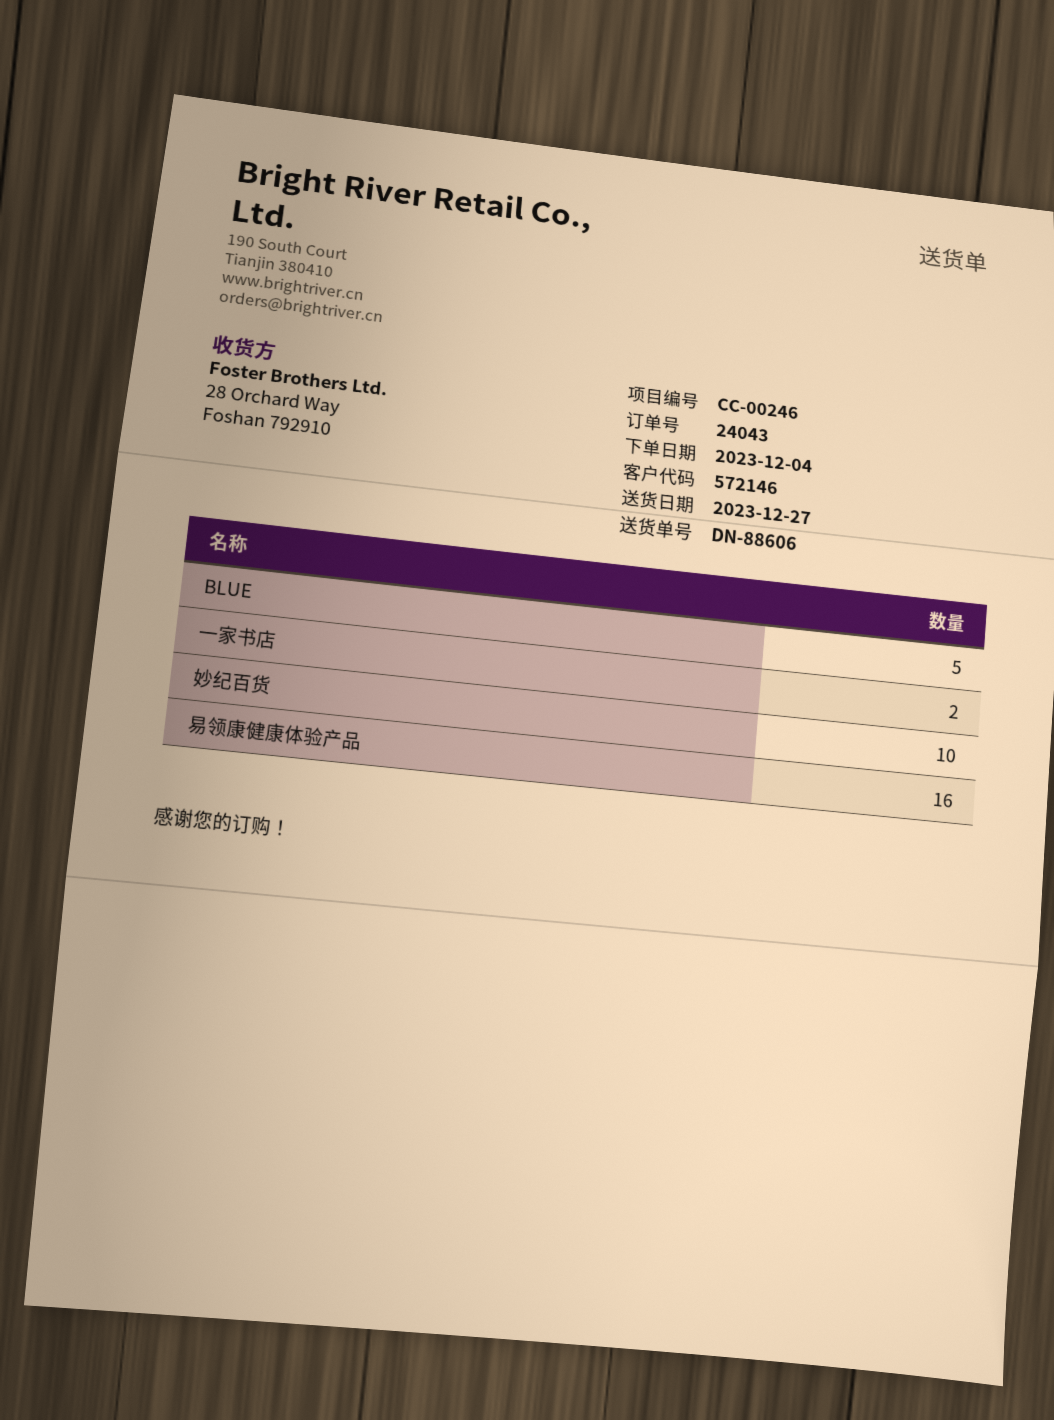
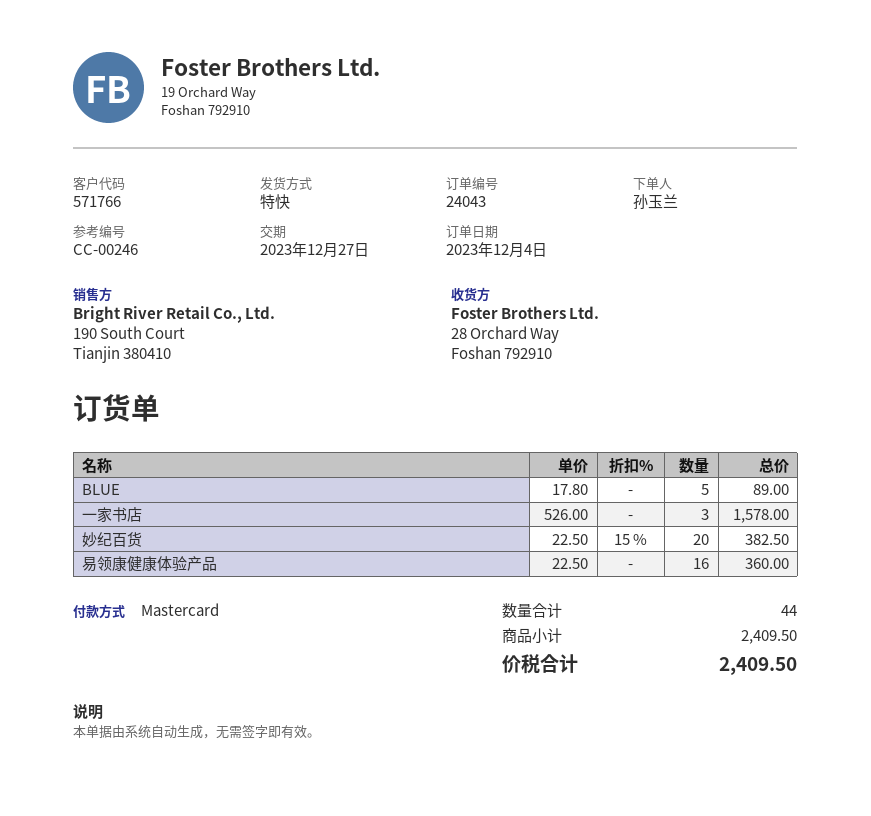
customer number: 572146 -> 571766
一家书店: 2 -> 3
妙纪百货: 10 -> 20

